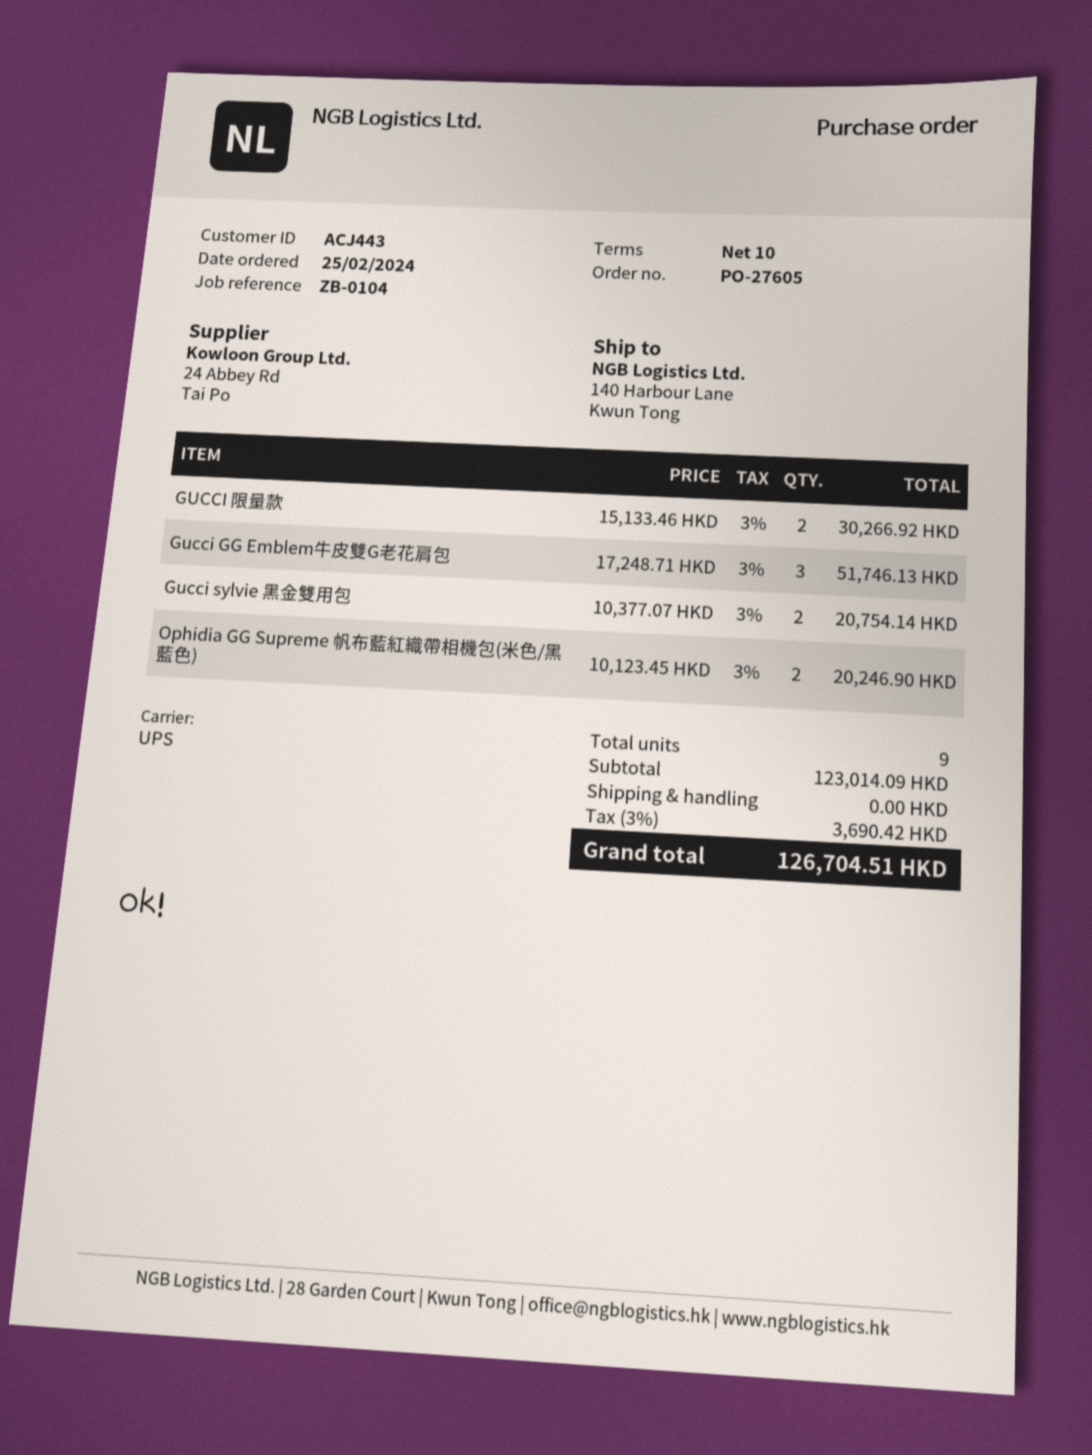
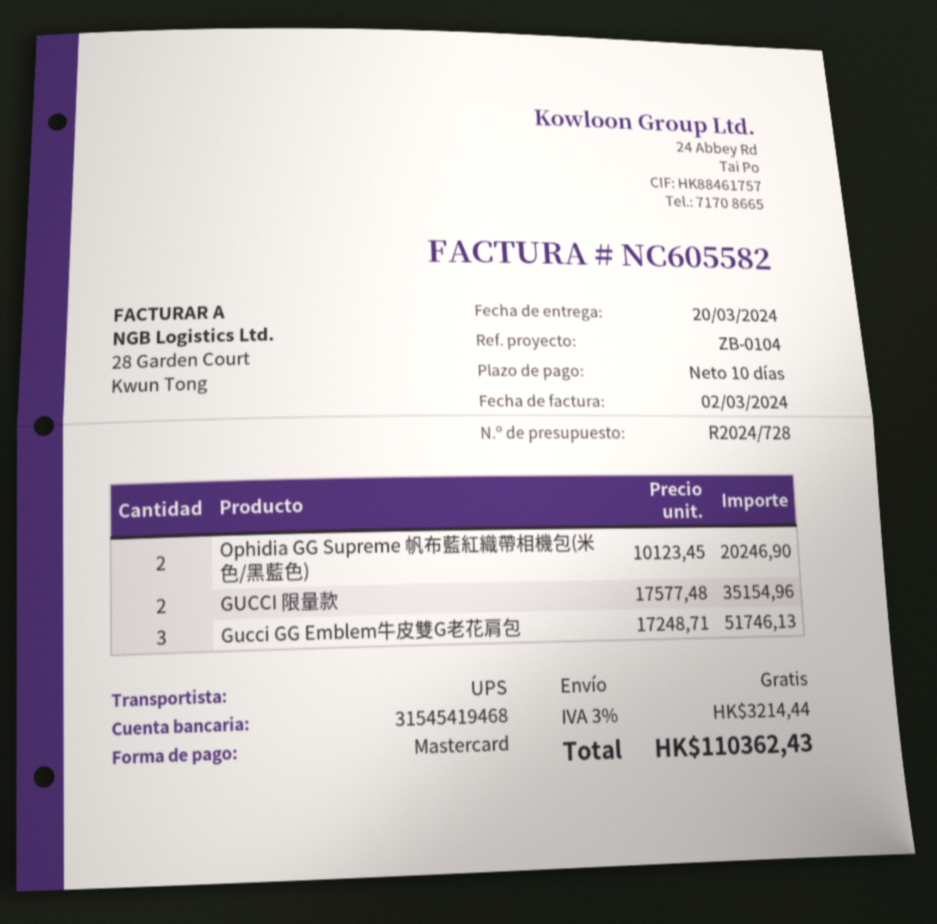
GUCCI 限量款: 2 x 15133.46 = 30266.92 -> 2 x 17577.48 = 35154.96
Gucci sylvie 黑金雙用包: 2 x 10377.07 = 20754.14 -> none
tax: 3% = 3690.42 -> 3% = 3214.44
total: 126704.51 -> 110362.43

